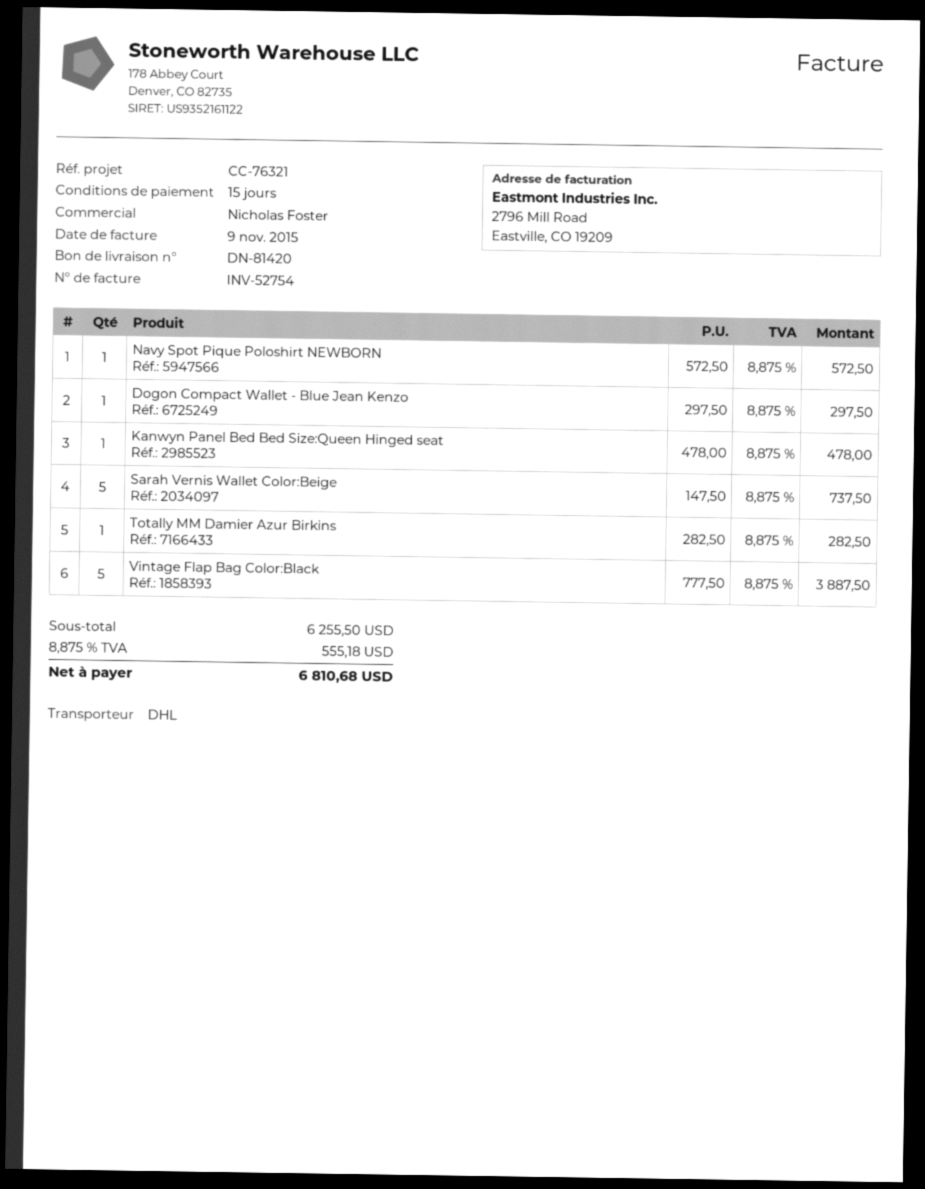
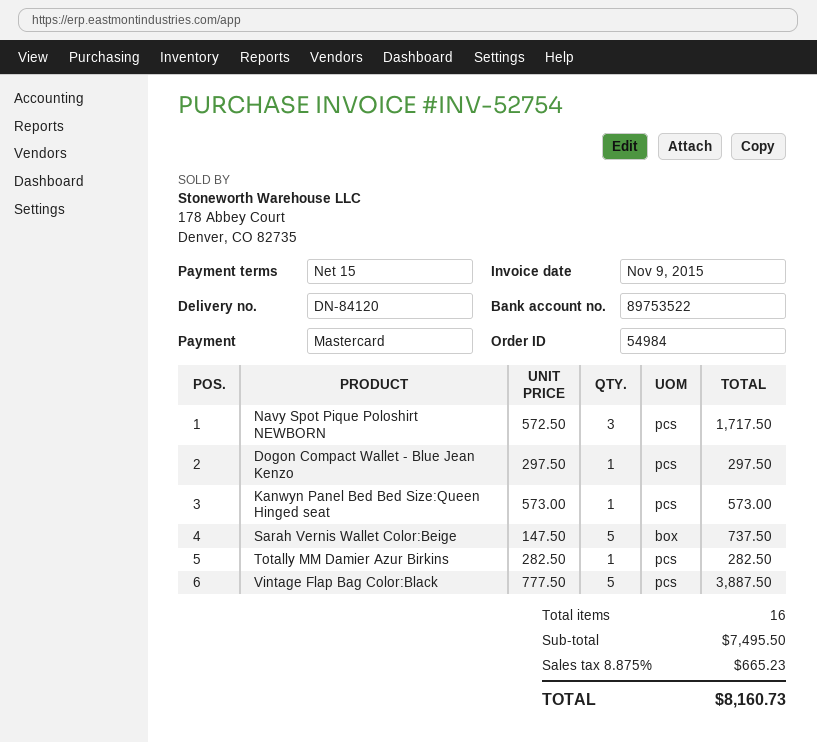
delivery note number: DN-81420 -> DN-84120
Navy Spot Pique Poloshirt NEWBORN: 1 x 572.50 = 572.50 -> 3 x 572.50 = 1717.50
Kanwyn Panel Bed Bed Size:Queen Hinged seat: 1 x 478.00 = 478.00 -> 1 x 573.00 = 573.00
subtotal: 6255.50 -> 7495.50
tax: 8.875% = 555.18 -> 8.875% = 665.23
total: 6810.68 -> 8160.73

